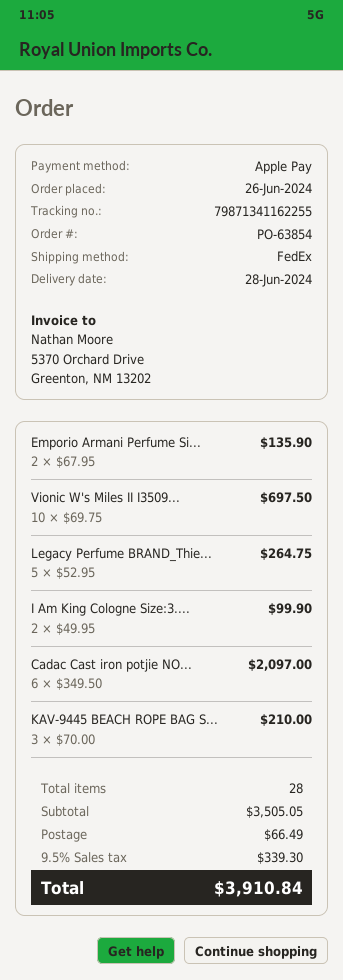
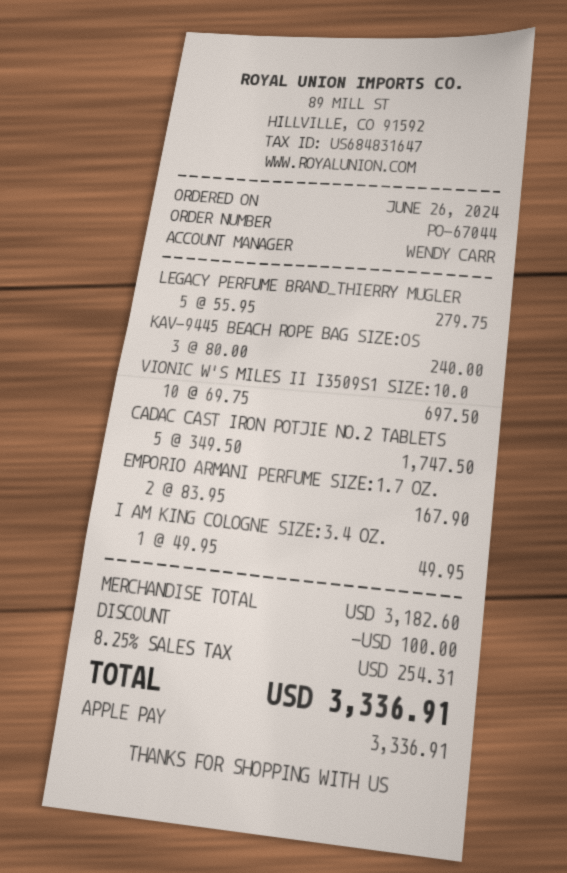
order number: PO-63854 -> PO-67044
Emporio Armani Perfume Si...: 2 x 67.95 = 135.90 -> 2 x 83.95 = 167.90
Legacy Perfume BRAND_Thie...: 5 x 52.95 = 264.75 -> 5 x 55.95 = 279.75
I Am King Cologne Size:3....: 2 x 49.95 = 99.90 -> 1 x 49.95 = 49.95
Cadac Cast iron potjie NO...: 6 x 349.50 = 2097.00 -> 5 x 349.50 = 1747.50
KAV-9445 BEACH ROPE BAG S...: 3 x 70.00 = 210.00 -> 3 x 80.00 = 240.00
subtotal: 3505.05 -> 3182.60
discount: none -> 100.00
shipping: 66.49 -> none
tax: 9.5% = 339.30 -> 8.25% = 254.31
total: 3910.84 -> 3336.91

